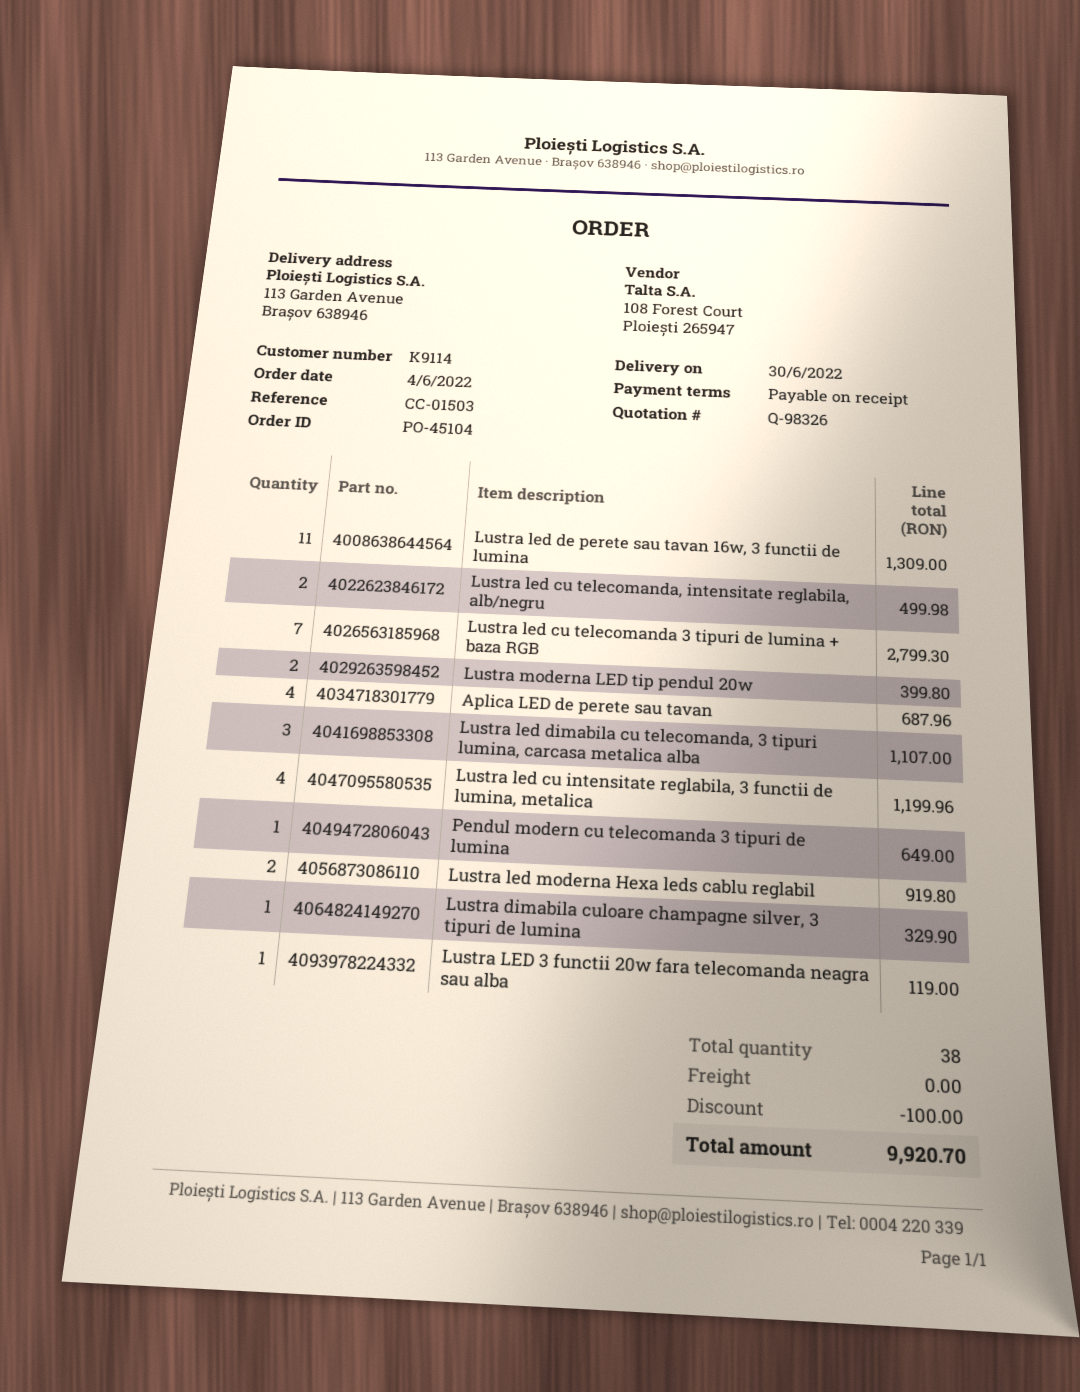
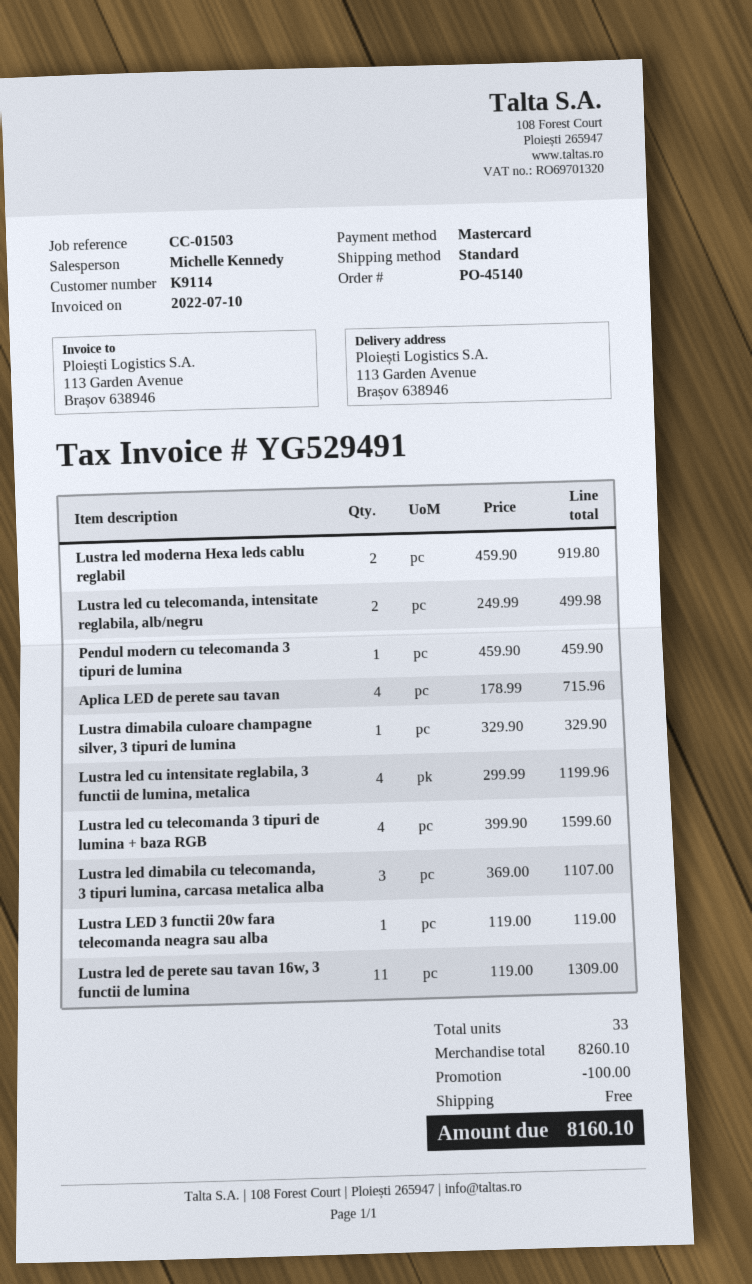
order number: PO-45104 -> PO-45140
Lustra led cu telecomanda 3 tipuri de lumina + baza RGB: 7 for 2799.30 -> 4 for 1599.60
Lustra moderna LED tip pendul 20w: 2 for 399.80 -> none
Aplica LED de perete sau tavan: 4 for 687.96 -> 4 for 715.96
Pendul modern cu telecomanda 3 tipuri de lumina: 1 for 649.00 -> 1 for 459.90
total quantity: 38 -> 33
total: 9920.70 -> 8160.10

